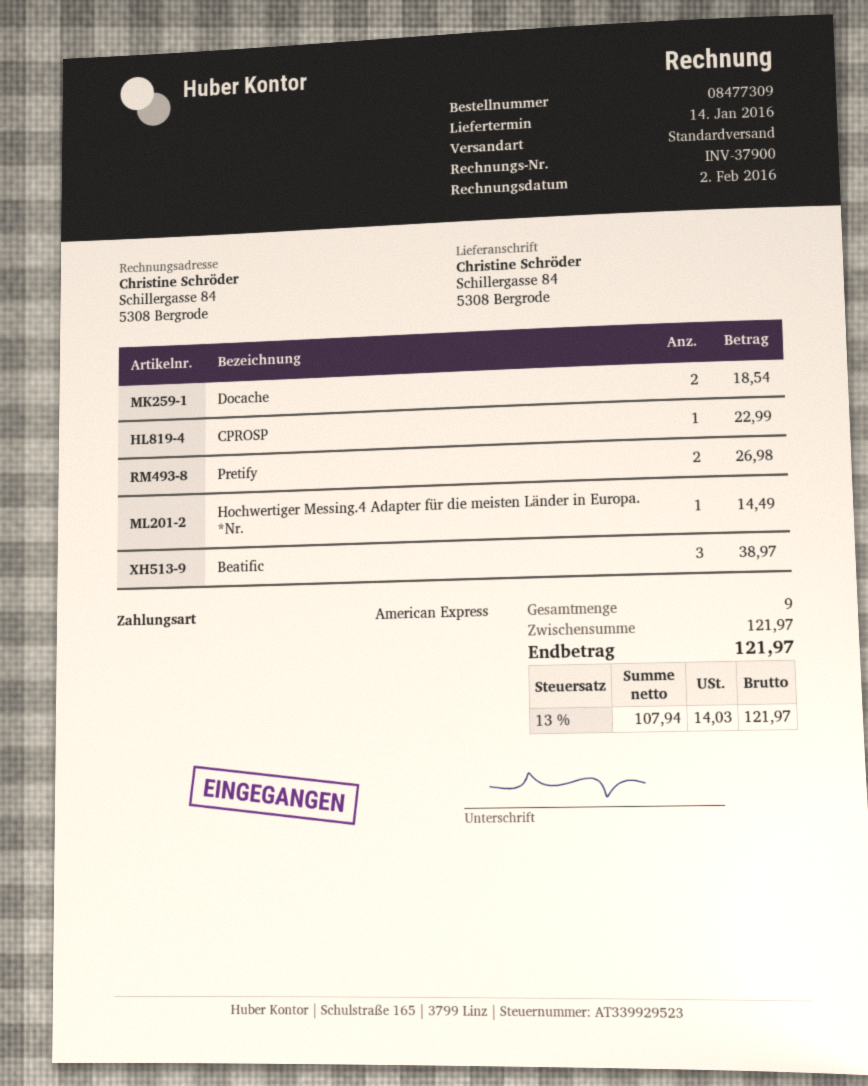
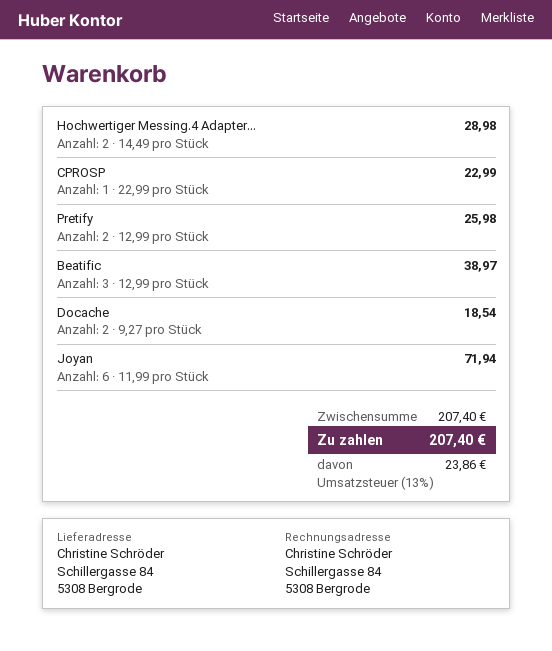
Pretify: 2 for 26.98 -> 2 for 25.98
Hochwertiger Messing.4 Adapter für die meisten Länder in Europa. *Nr.: 1 for 14.49 -> 2 for 28.98
Joyan: none -> 6 for 71.94
subtotal: 121.97 -> 207.40
tax: 13% = 14.03 -> 13% = 23.86
total: 121.97 -> 207.40

